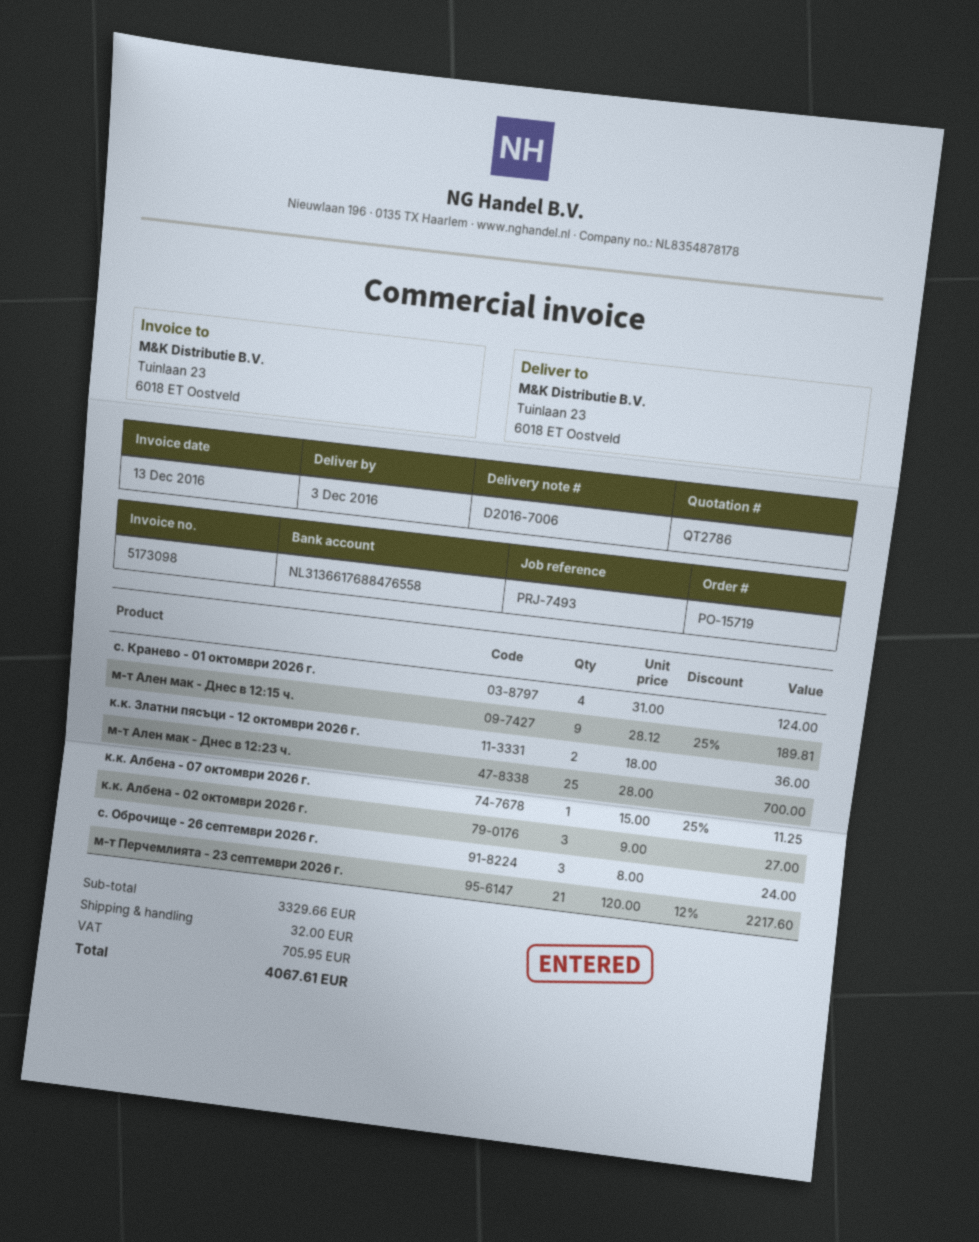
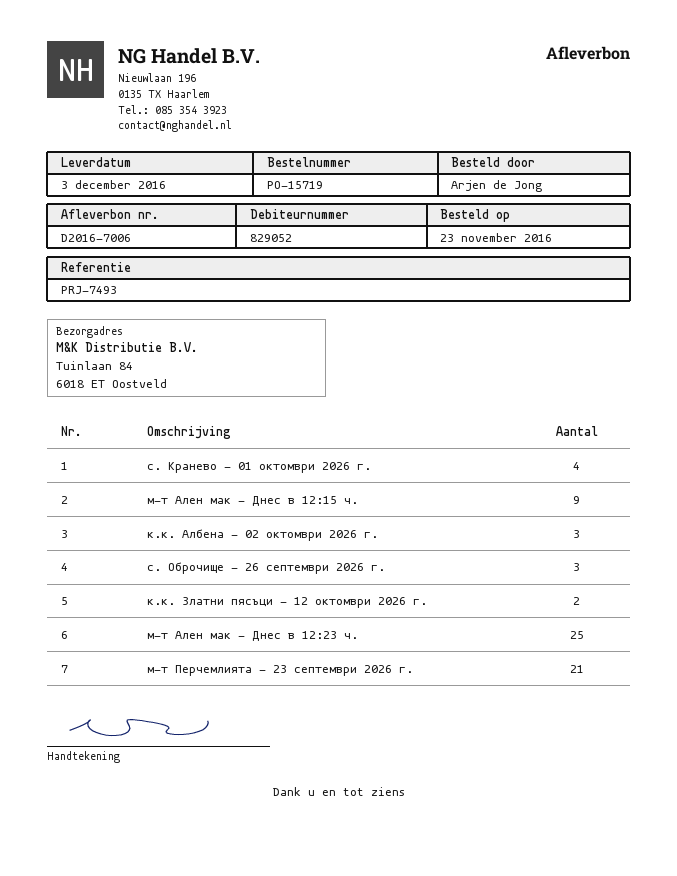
ship to: Tuinlaan 23, 6018 ET Oostveld -> Tuinlaan 84, 6018 ET Oostveld
к.к. Албена - 07 октомври 2026 г.: 1 -> none

